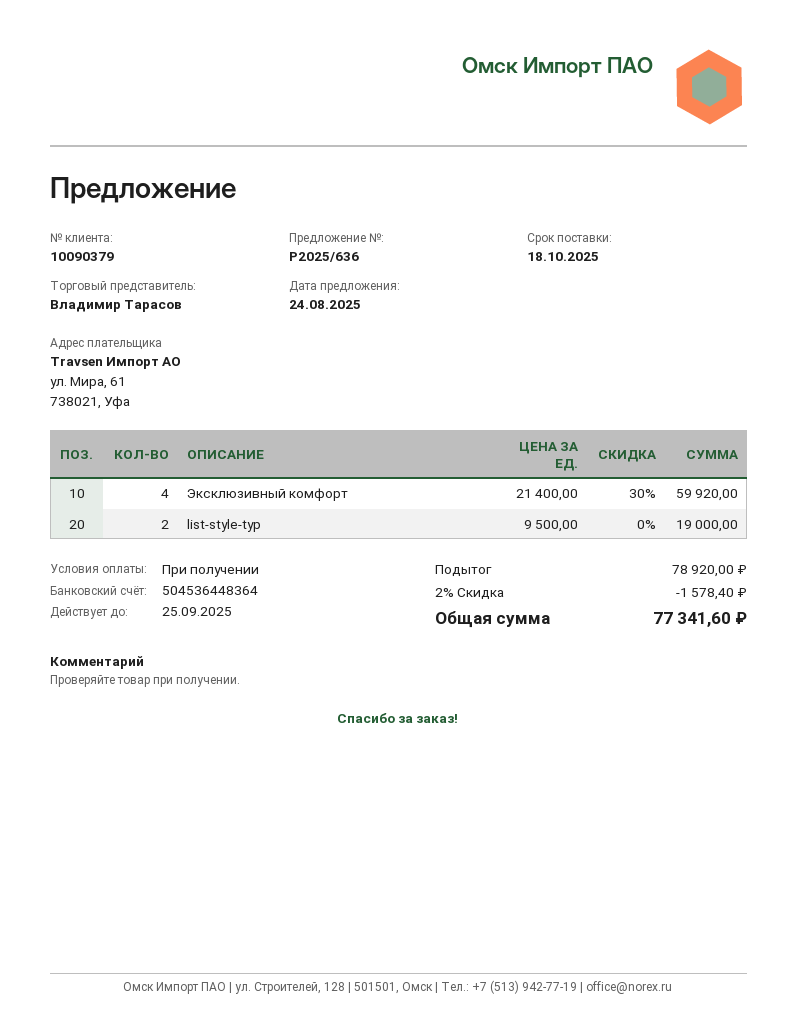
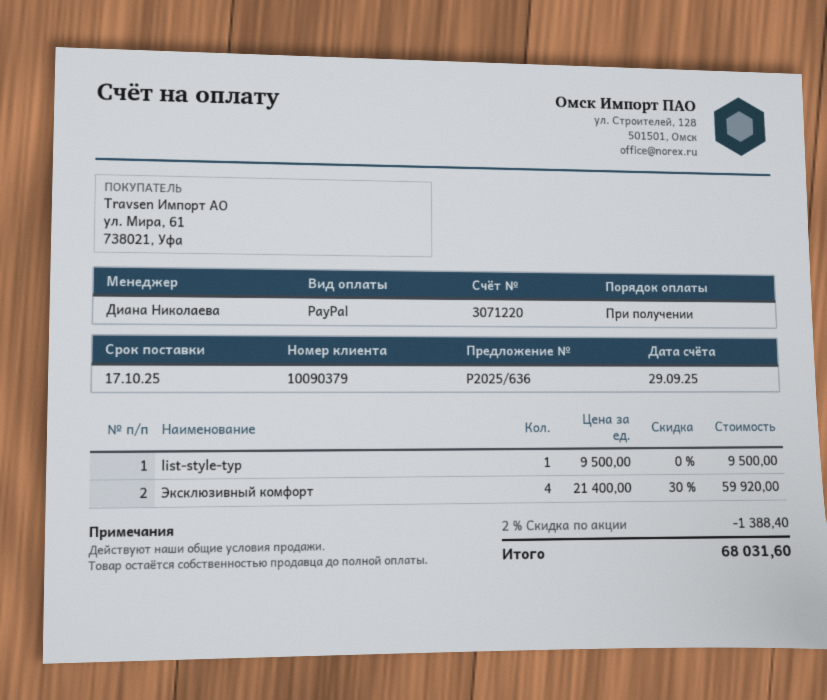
delivery date: 2025-10-18 -> 2025-10-17
sales rep: Владимир Тарасов -> Диана Николаева
list-style-typ: 2 x 9500.00 = 19000.00 -> 1 x 9500.00 = 9500.00
discount: 2% = 1578.40 -> 2% = 1388.40
total: 77341.60 -> 68031.60

